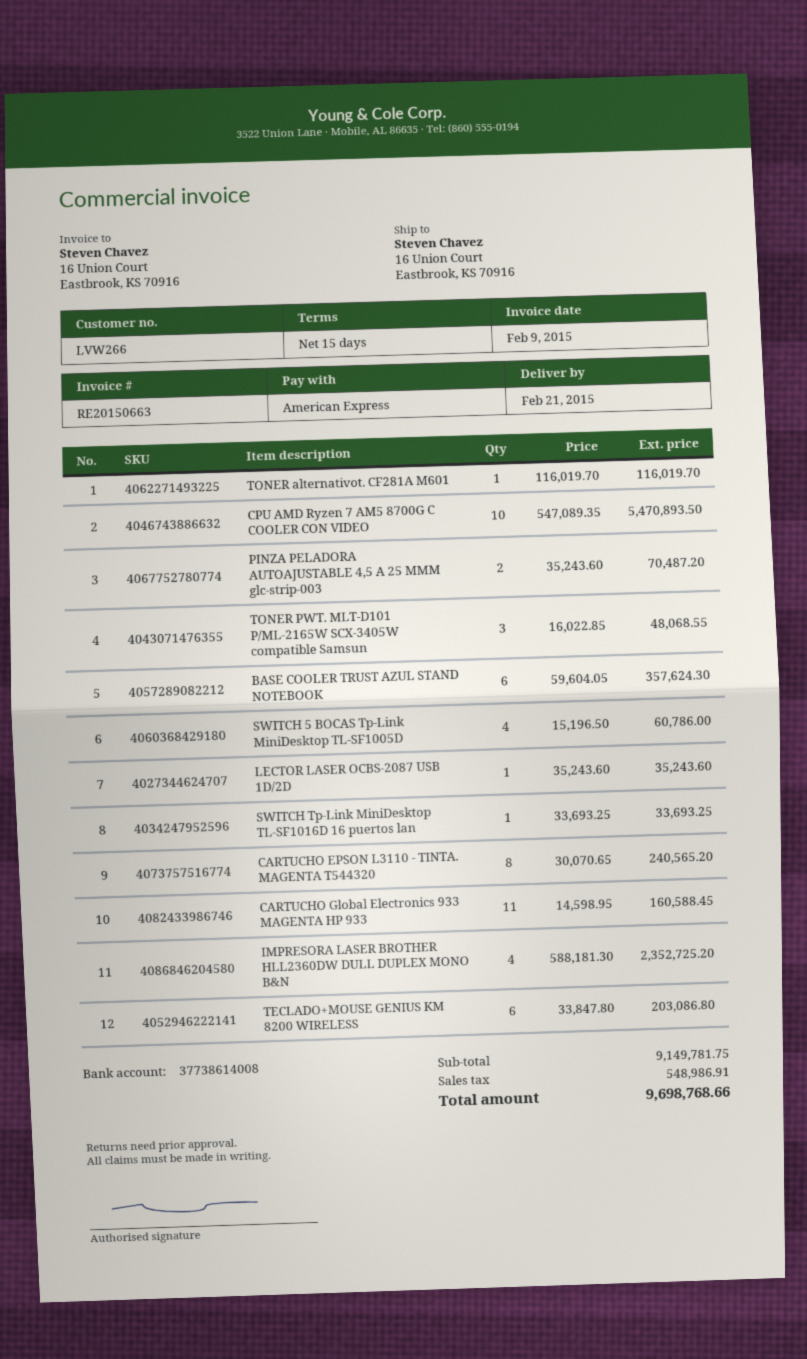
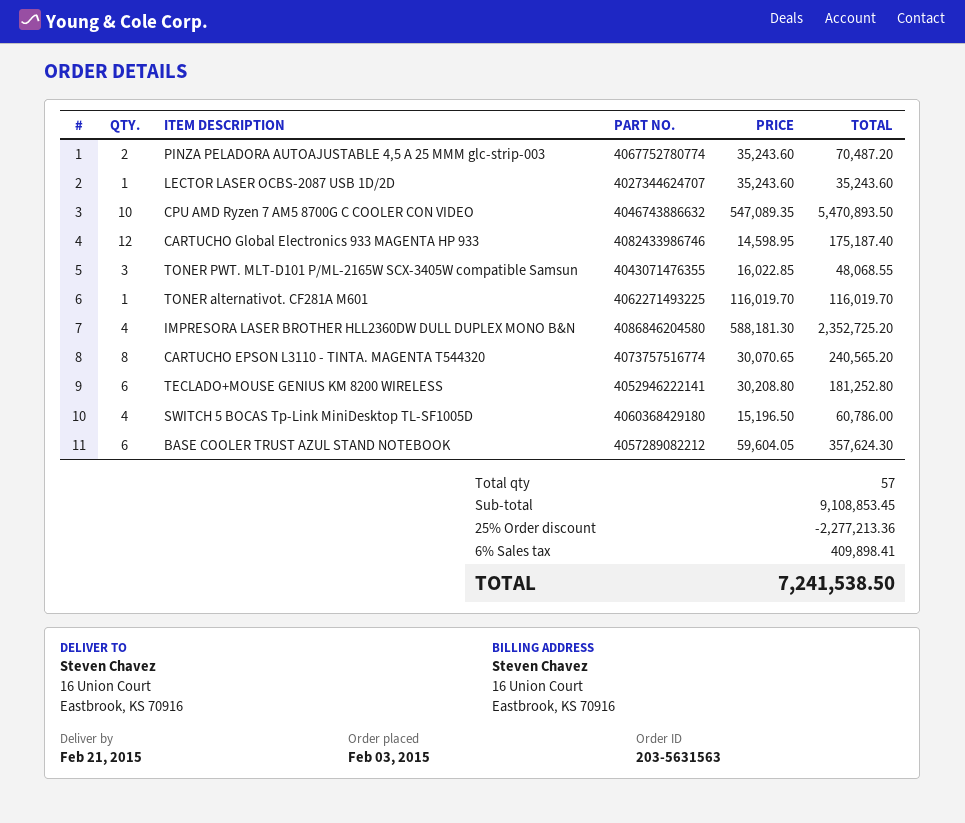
SWITCH Tp-Link MiniDesktop TL-SF1016D 16 puertos lan: 1 x 33693.25 = 33693.25 -> none
CARTUCHO Global Electronics 933 MAGENTA HP 933: 11 x 14598.95 = 160588.45 -> 12 x 14598.95 = 175187.40
TECLADO+MOUSE GENIUS KM 8200 WIRELESS: 6 x 33847.80 = 203086.80 -> 6 x 30208.80 = 181252.80
subtotal: 9149781.75 -> 9108853.45
discount: none -> 25% = 2277213.36
tax: 548986.91 -> 409898.41
total: 9698768.66 -> 7241538.50

